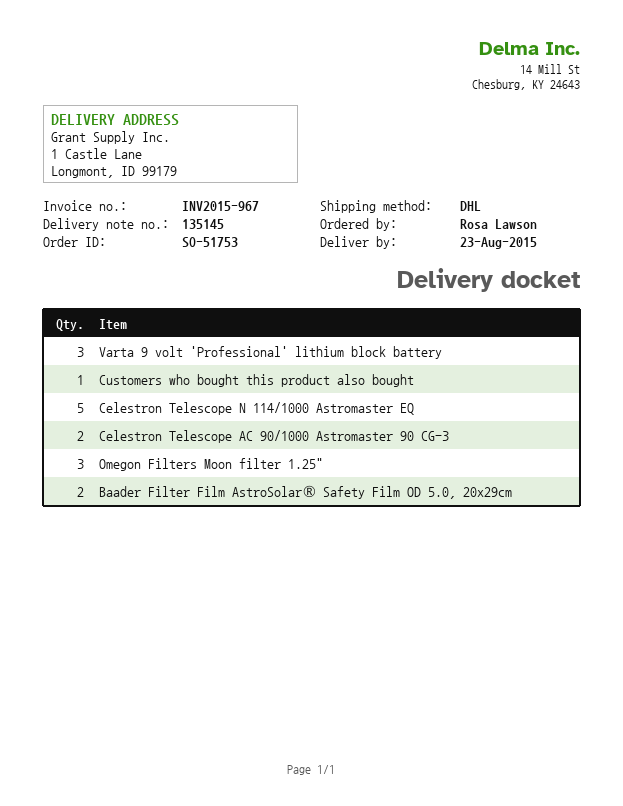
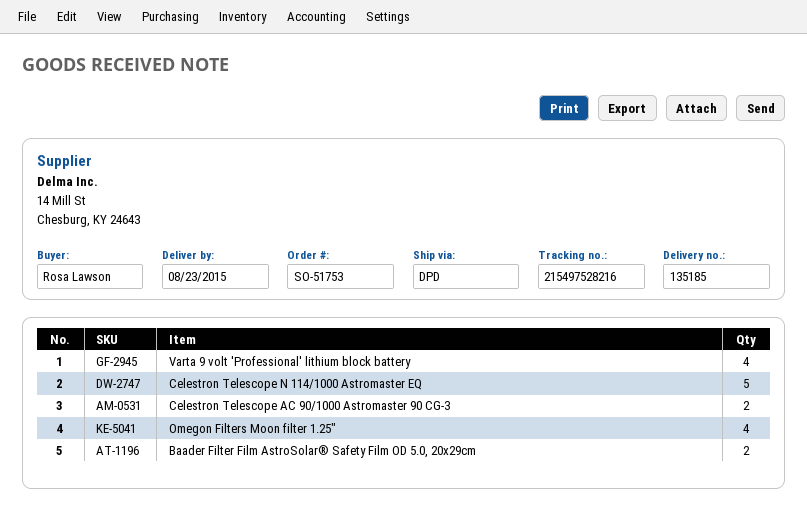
delivery note number: 135145 -> 135185
shipping method: DHL -> DPD
Varta 9 volt 'Professional' lithium block battery: 3 -> 4
Customers who bought this product also bought: 1 -> none
Omegon Filters Moon filter 1.25": 3 -> 4

